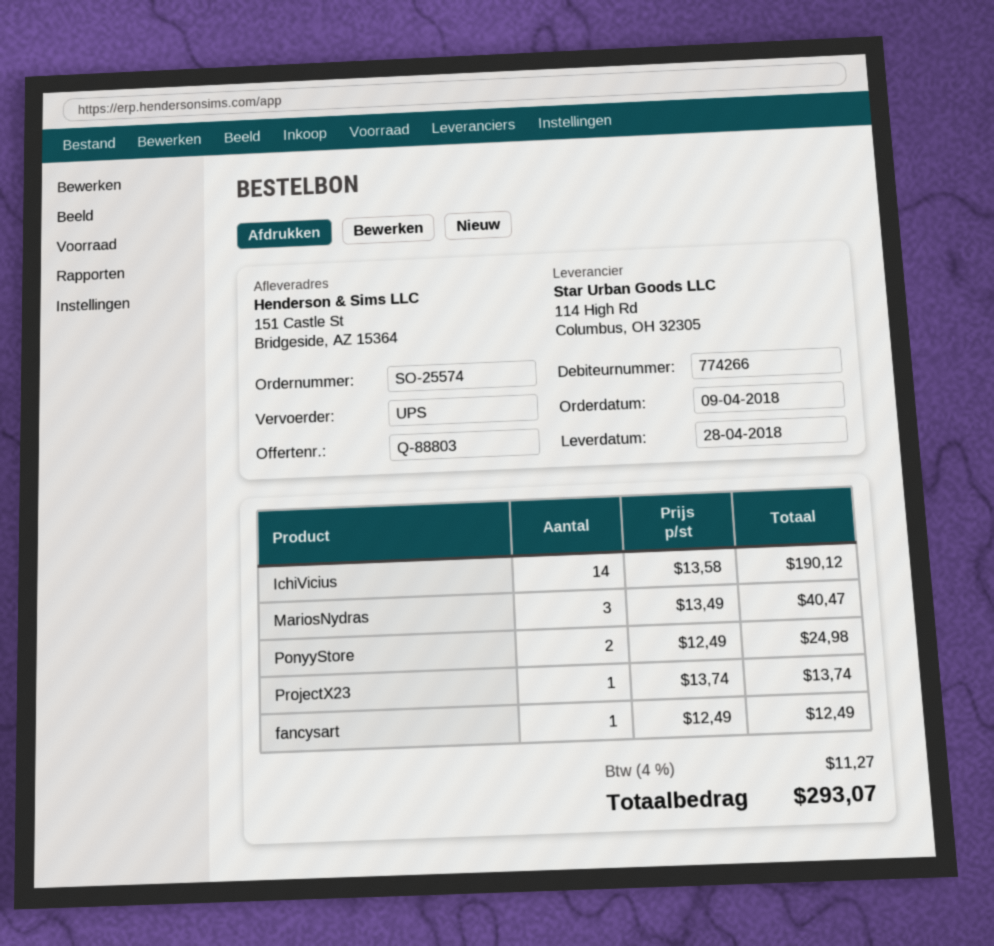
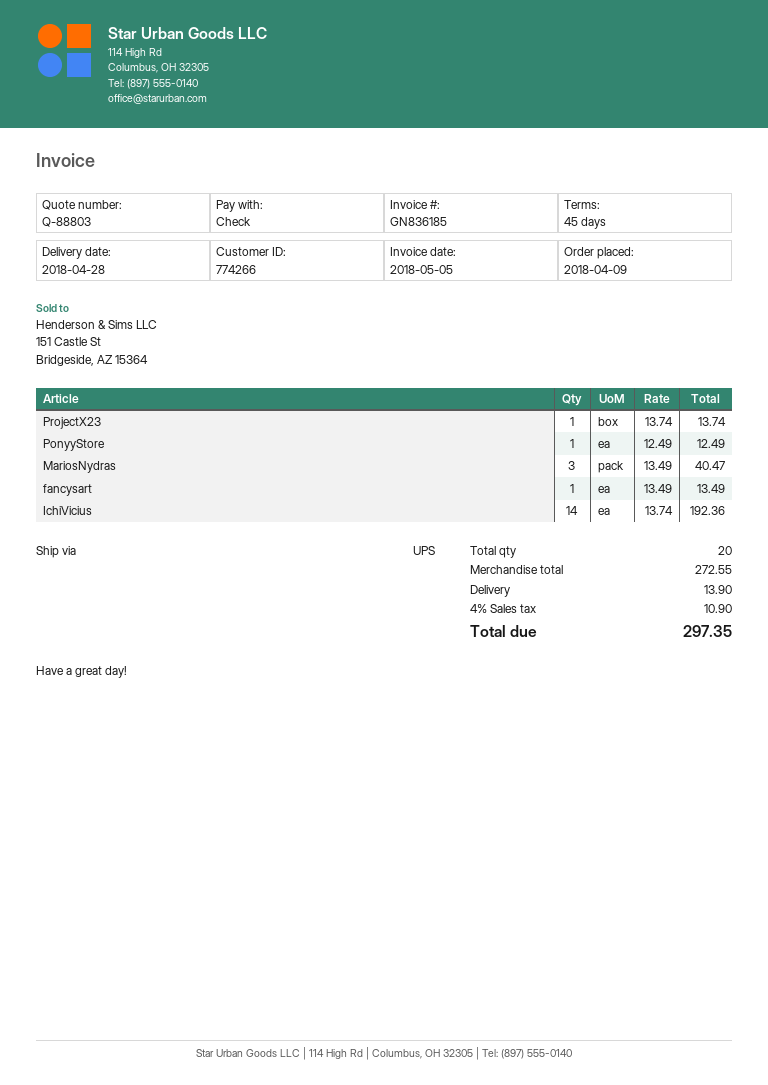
IchiVicius: 14 x 13.58 = 190.12 -> 14 x 13.74 = 192.36
PonyyStore: 2 x 12.49 = 24.98 -> 1 x 12.49 = 12.49
fancysart: 1 x 12.49 = 12.49 -> 1 x 13.49 = 13.49
shipping: none -> 13.90
tax: 4% = 11.27 -> 4% = 10.90
total: 293.07 -> 297.35

